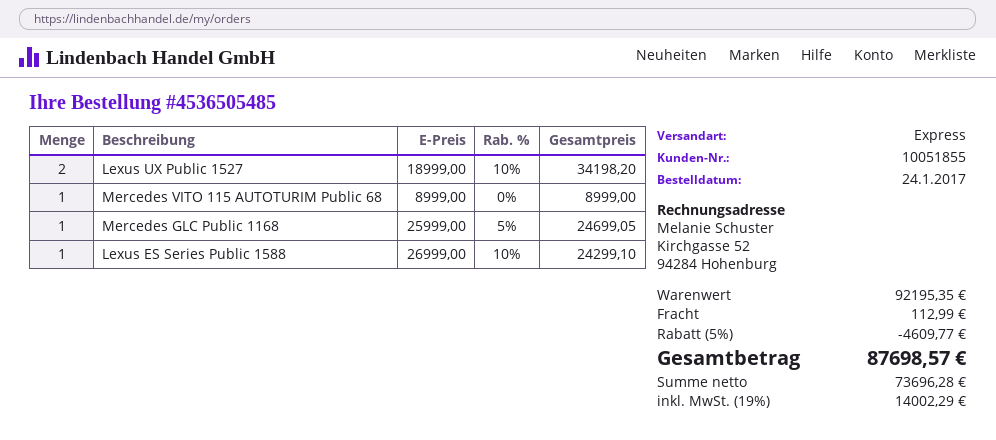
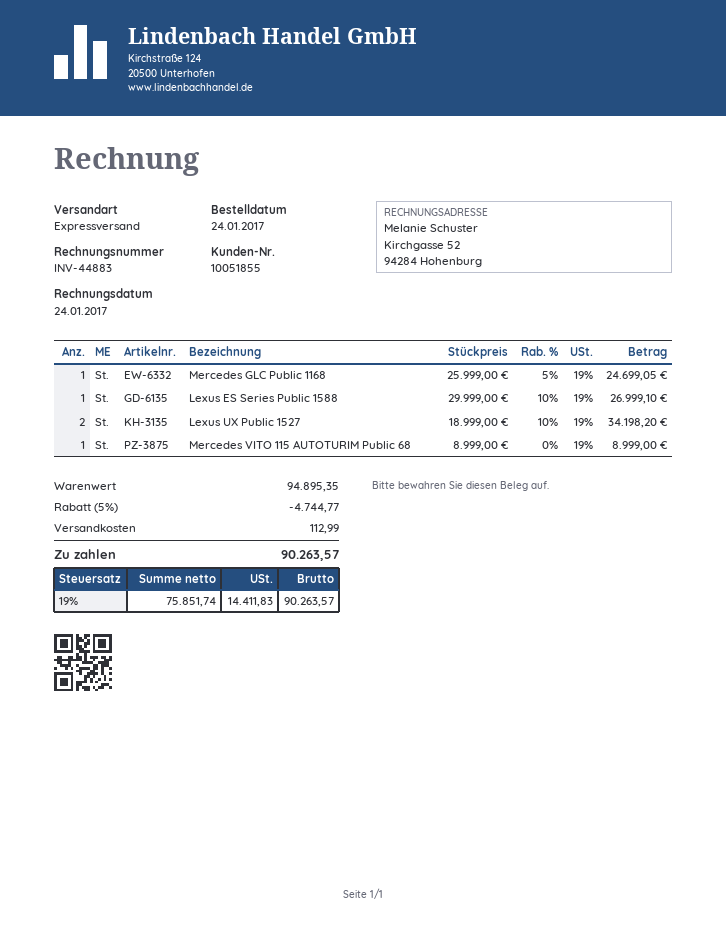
Lexus ES Series Public 1588: 1 x 26999.00 - 10% = 24299.10 -> 1 x 29999.00 - 10% = 26999.10
subtotal: 92195.35 -> 94895.35
discount: 5% = 4609.77 -> 5% = 4744.77
net: 73696.28 -> 75851.74
tax: 19% = 14002.29 -> 19% = 14411.83
total: 87698.57 -> 90263.57

